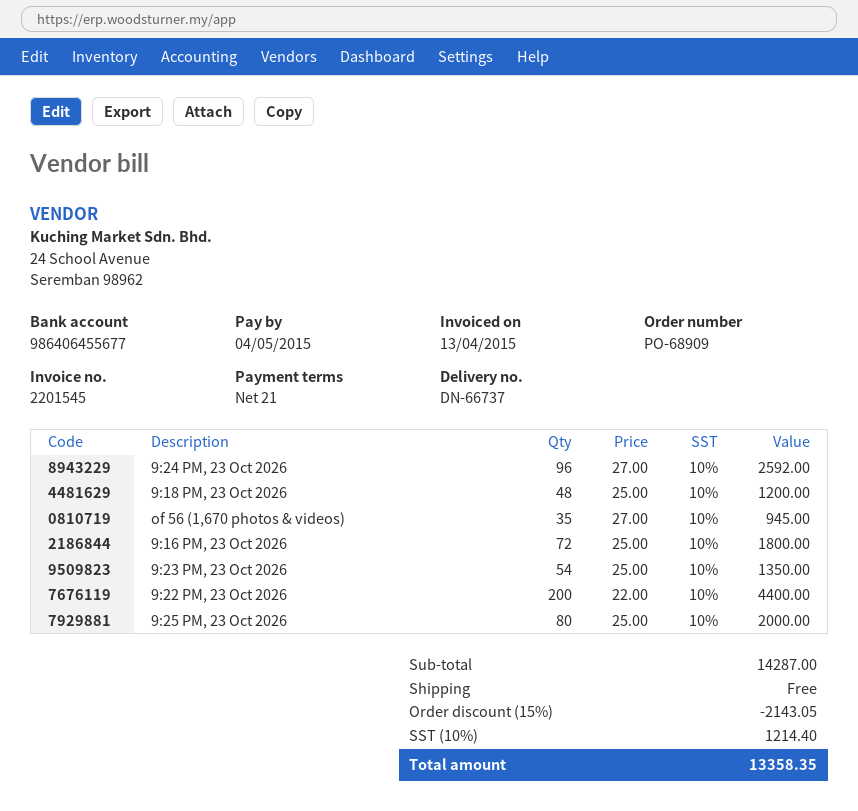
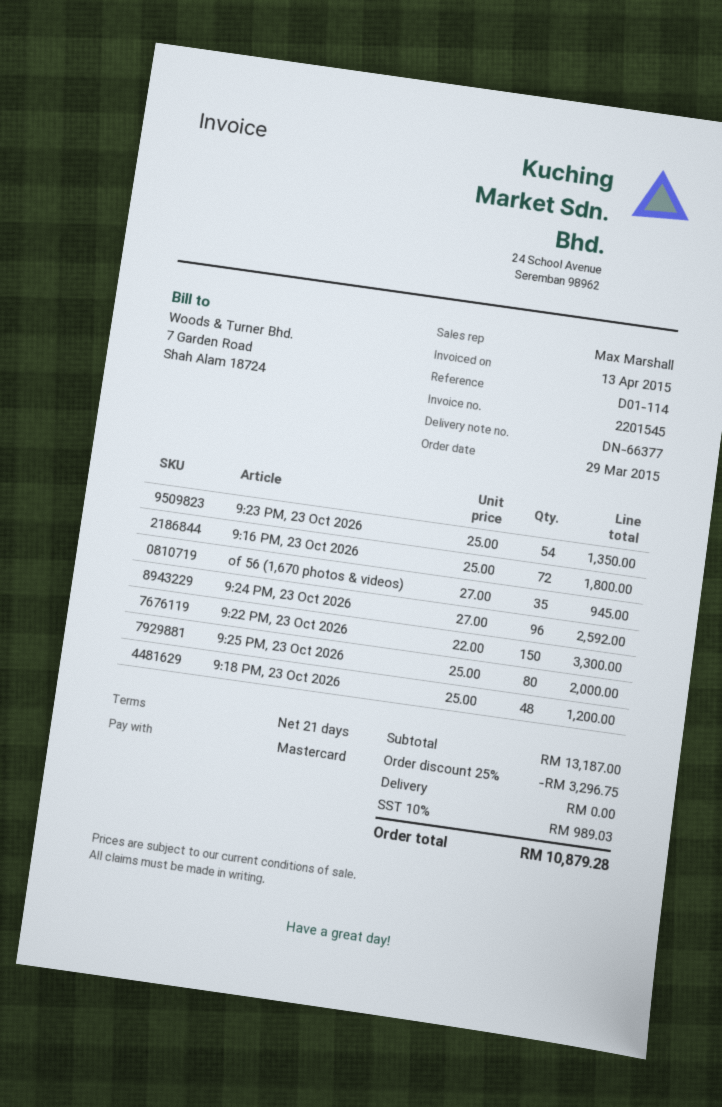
delivery note number: DN-66737 -> DN-66377
9:22 PM, 23 Oct 2026: 200 x 22.00 = 4400.00 -> 150 x 22.00 = 3300.00
subtotal: 14287.00 -> 13187.00
discount: 15% = 2143.05 -> 25% = 3296.75
tax: 10% = 1214.40 -> 10% = 989.03
total: 13358.35 -> 10879.28

